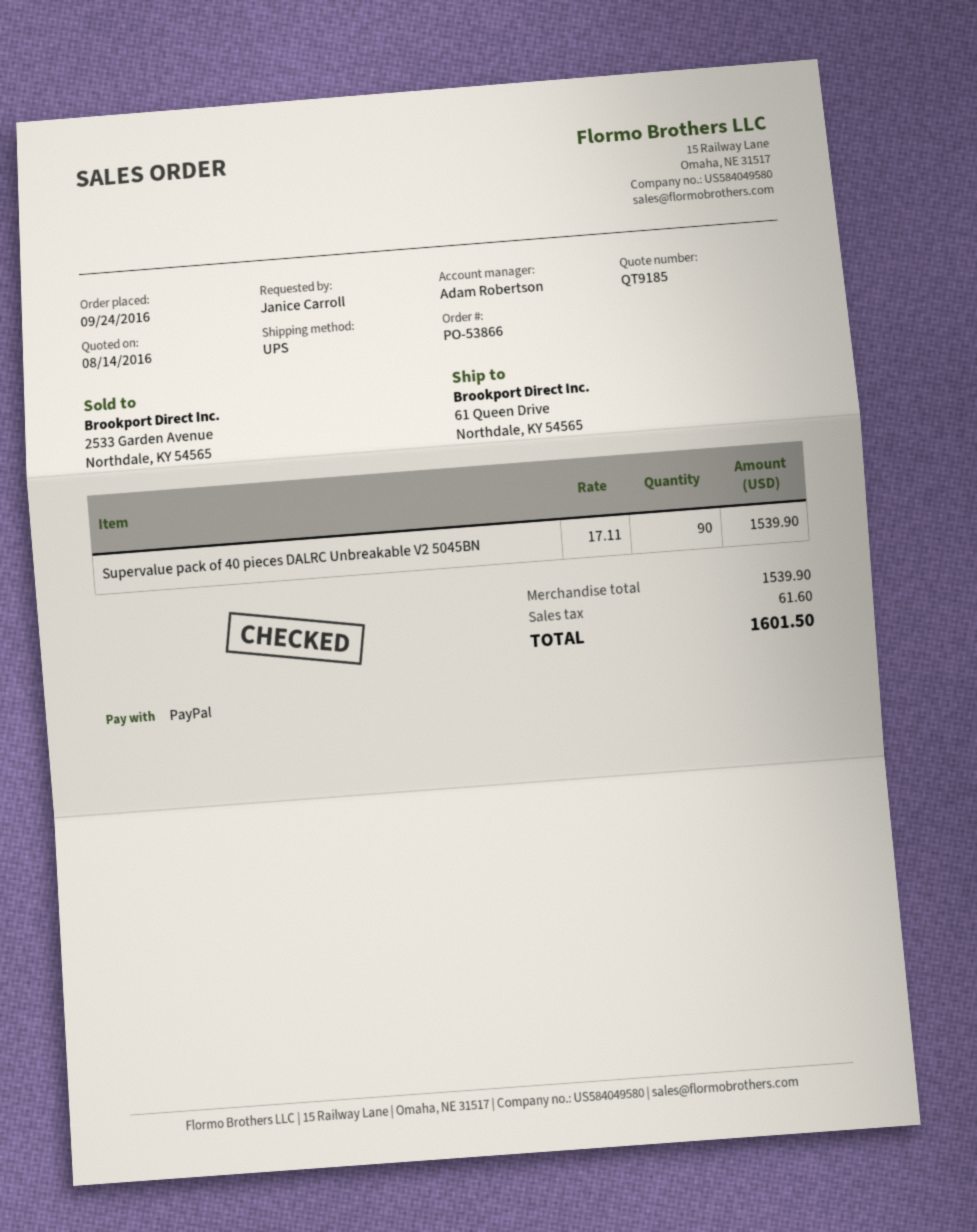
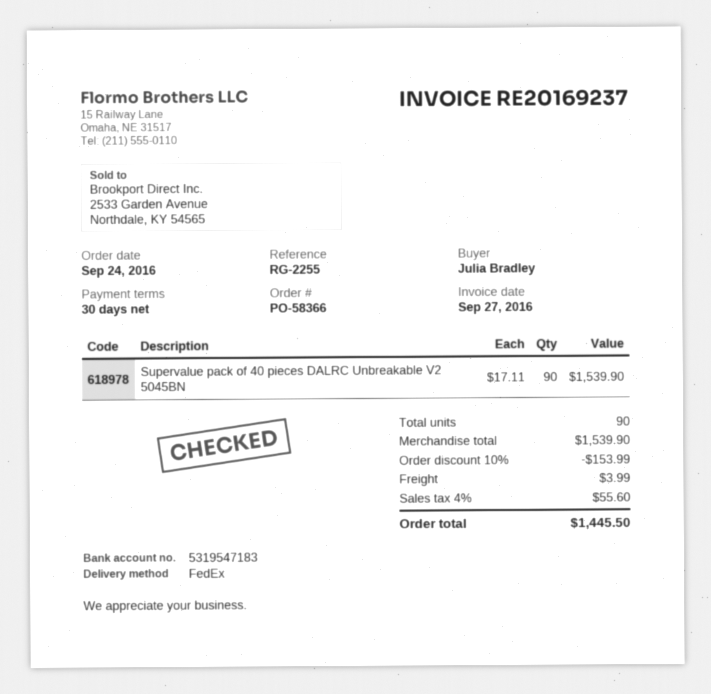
order number: PO-53866 -> PO-58366
ordered by: Janice Carroll -> Julia Bradley
shipping method: UPS -> FedEx
discount: none -> 10% = 153.99
shipping: none -> 3.99
tax: 61.60 -> 55.60
total: 1601.50 -> 1445.50

